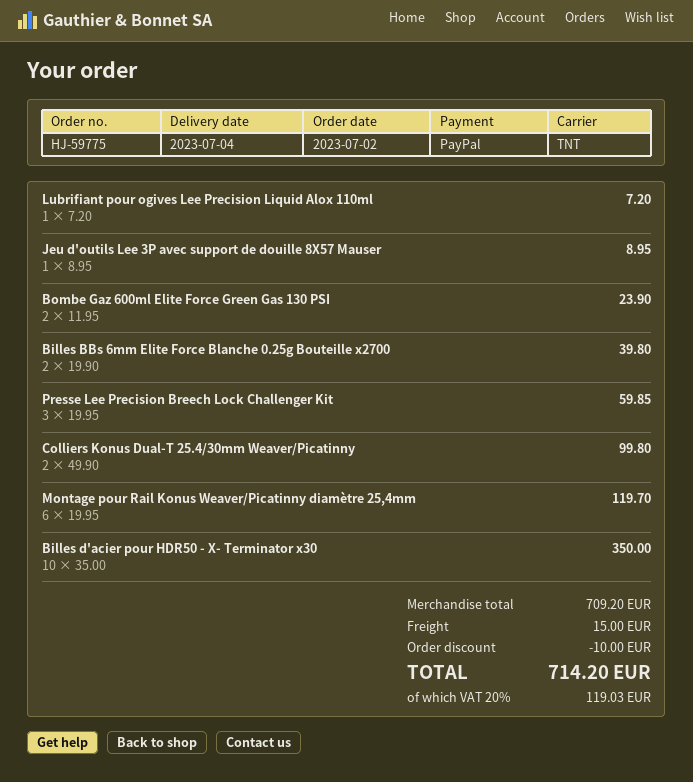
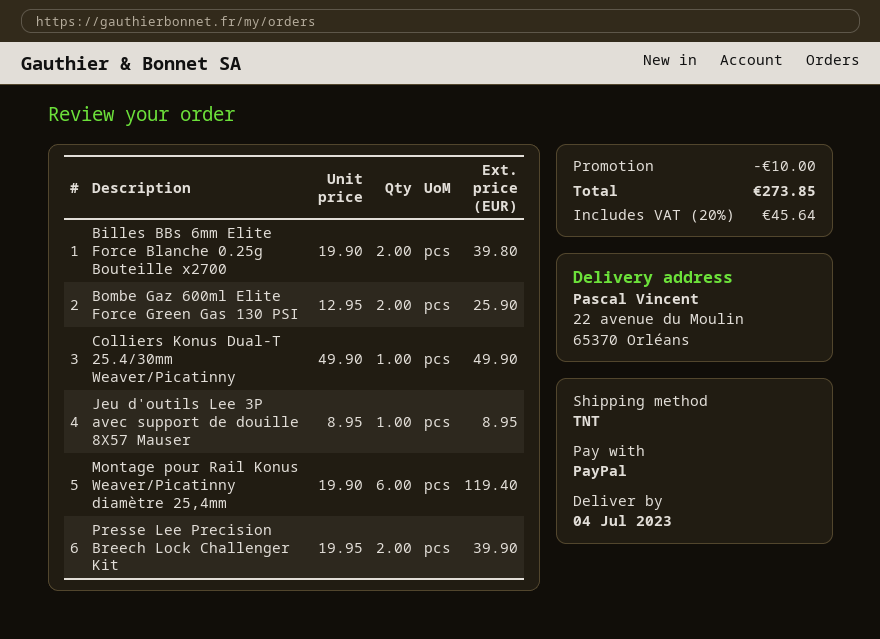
Lubrifiant pour ogives Lee Precision Liquid Alox 110ml: 1 x 7.20 = 7.20 -> none
Bombe Gaz 600ml Elite Force Green Gas 130 PSI: 2 x 11.95 = 23.90 -> 2 x 12.95 = 25.90
Presse Lee Precision Breech Lock Challenger Kit: 3 x 19.95 = 59.85 -> 2 x 19.95 = 39.90
Colliers Konus Dual-T 25.4/30mm Weaver/Picatinny: 2 x 49.90 = 99.80 -> 1 x 49.90 = 49.90
Montage pour Rail Konus Weaver/Picatinny diamètre 25,4mm: 6 x 19.95 = 119.70 -> 6 x 19.90 = 119.40
Billes d'acier pour HDR50 - X- Terminator x30: 10 x 35.00 = 350.00 -> none
shipping: 15.00 -> none
tax: 20% = 119.03 -> 20% = 45.64
total: 714.20 -> 273.85

